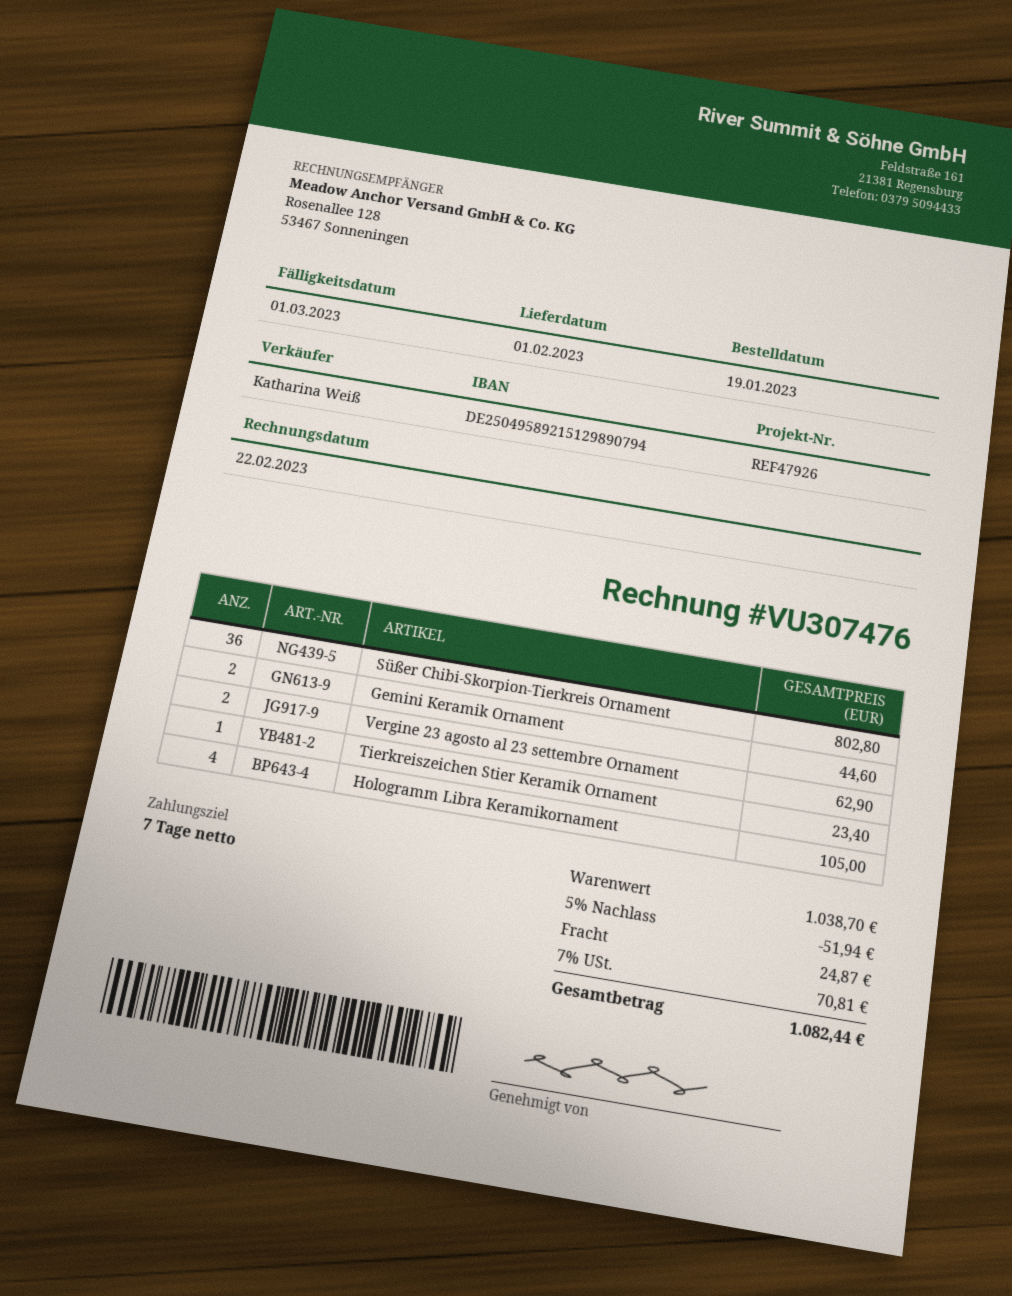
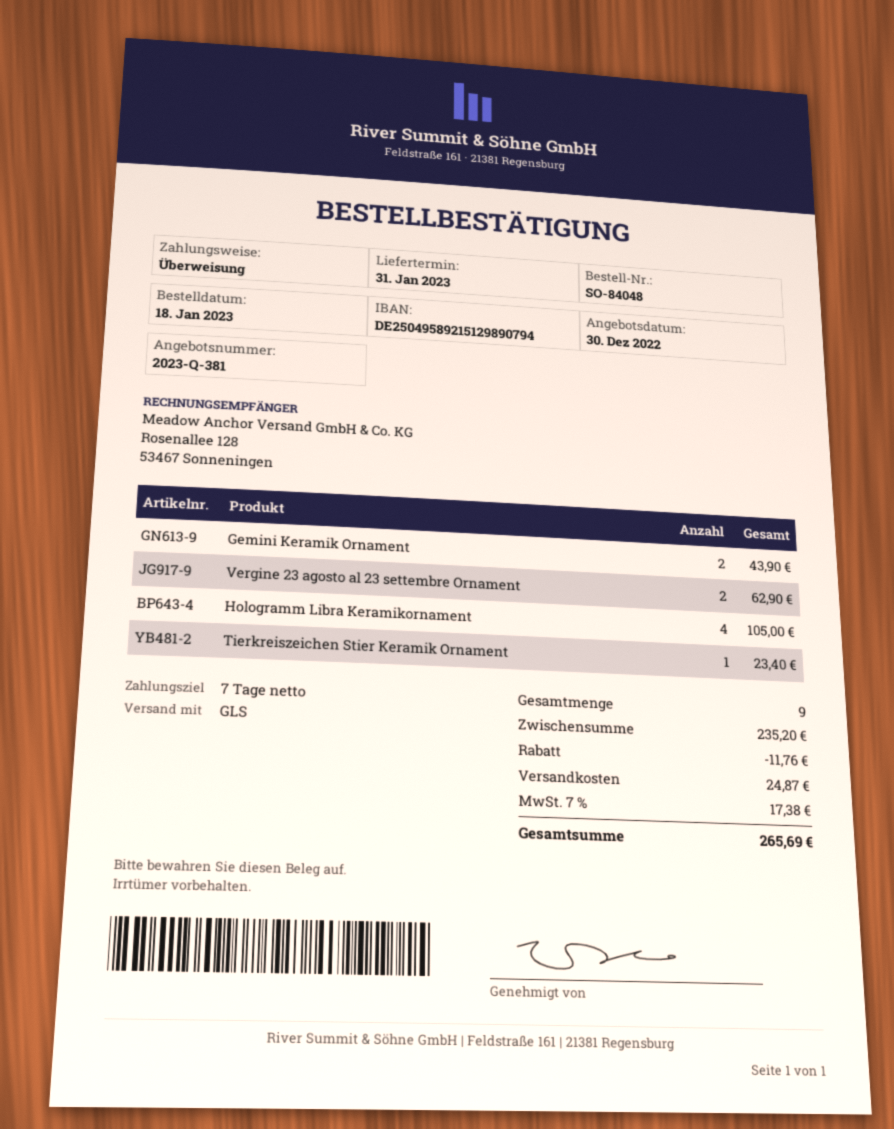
order date: 2023-01-19 -> 2023-01-18
delivery date: 2023-02-01 -> 2023-01-31
Süßer Chibi-Skorpion-Tierkreis Ornament: 36 for 802.80 -> none
Gemini Keramik Ornament: 2 for 44.60 -> 2 for 43.90
subtotal: 1038.70 -> 235.20
discount: 51.94 -> 11.76
tax: 7% = 70.81 -> 7% = 17.38
total: 1082.44 -> 265.69

